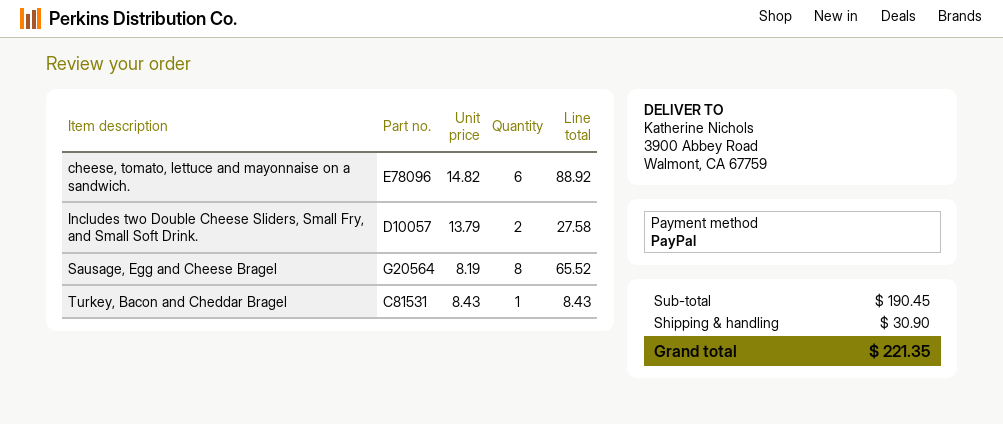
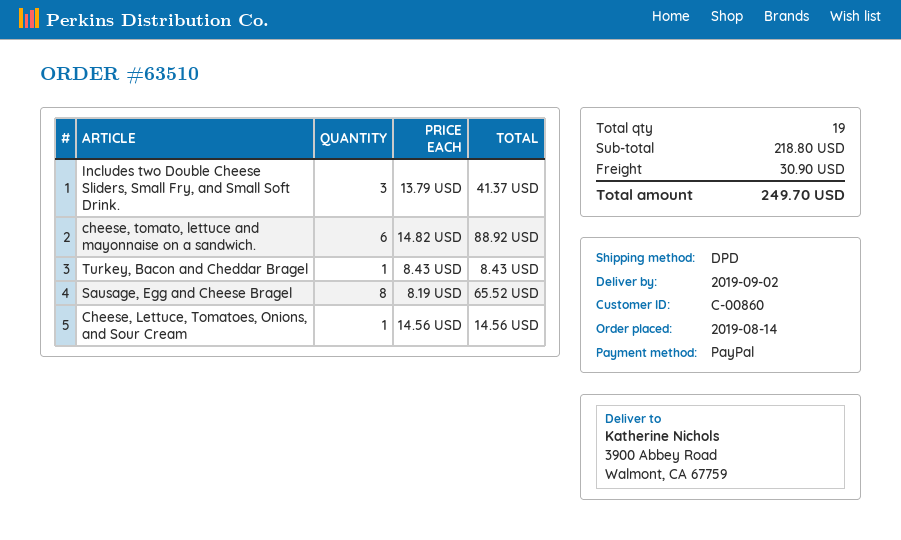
Includes two Double Cheese Sliders, Small Fry, and Small Soft Drink.: 2 x 13.79 = 27.58 -> 3 x 13.79 = 41.37
Cheese, Lettuce, Tomatoes, Onions, and Sour Cream: none -> 1 x 14.56 = 14.56
subtotal: 190.45 -> 218.80
total: 221.35 -> 249.70

